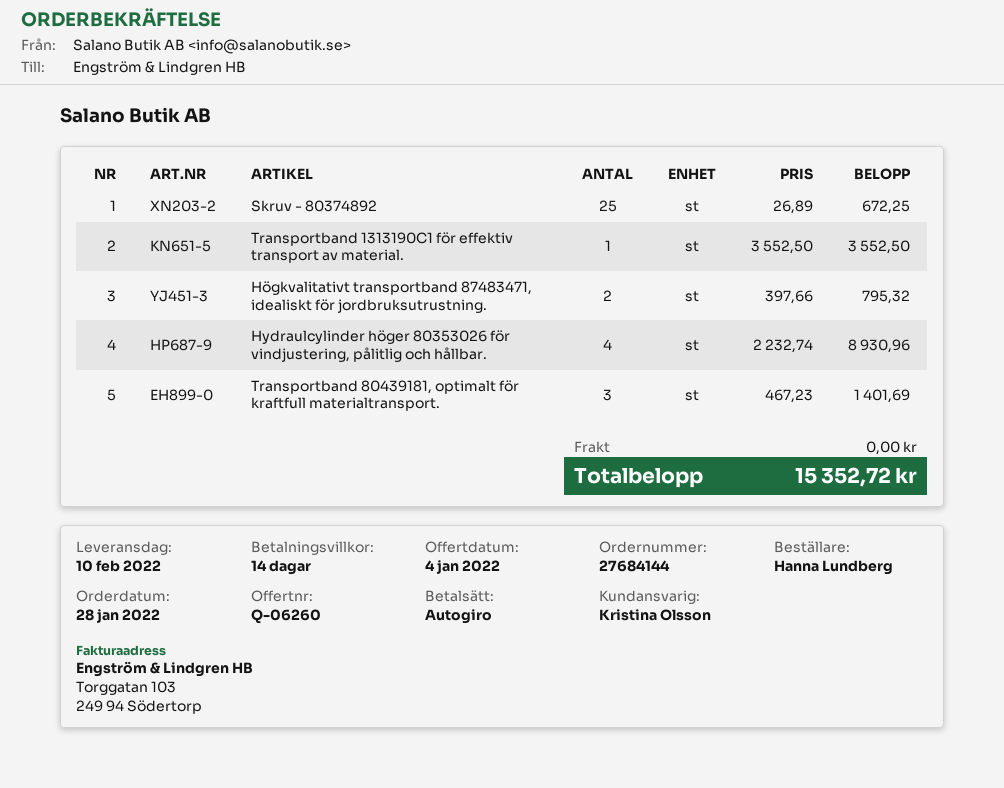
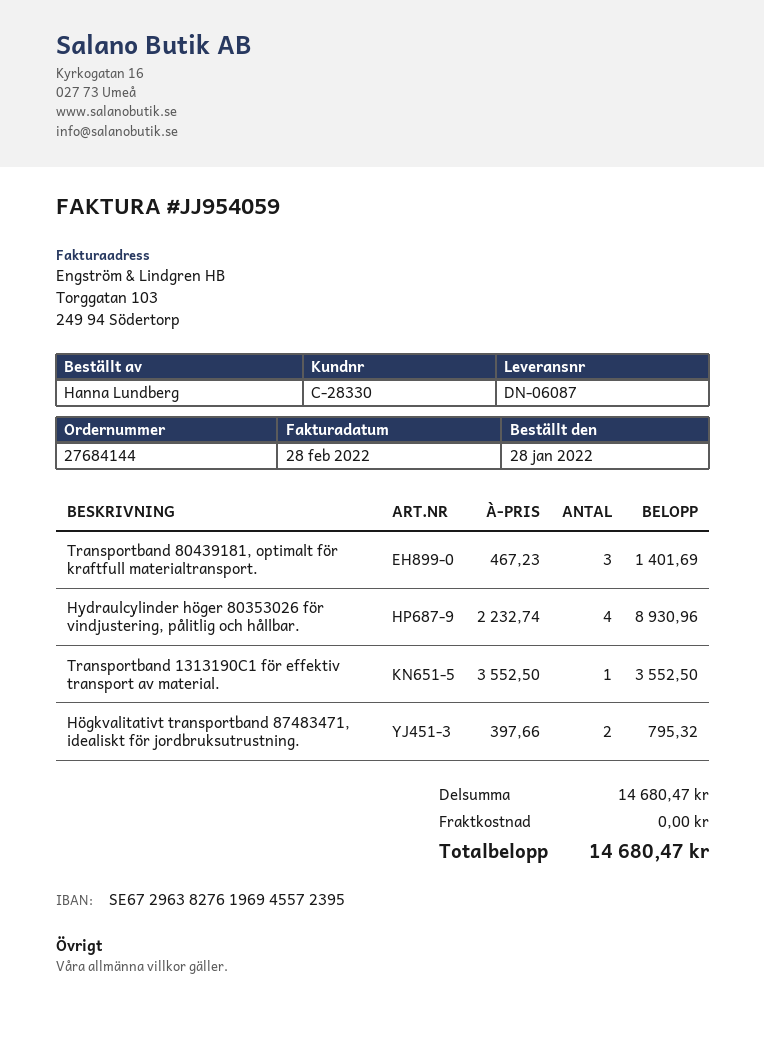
Skruv - 80374892: 25 x 26.89 = 672.25 -> none
total: 15352.72 -> 14680.47

